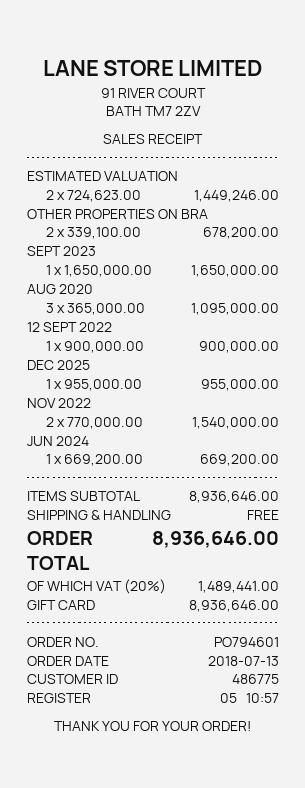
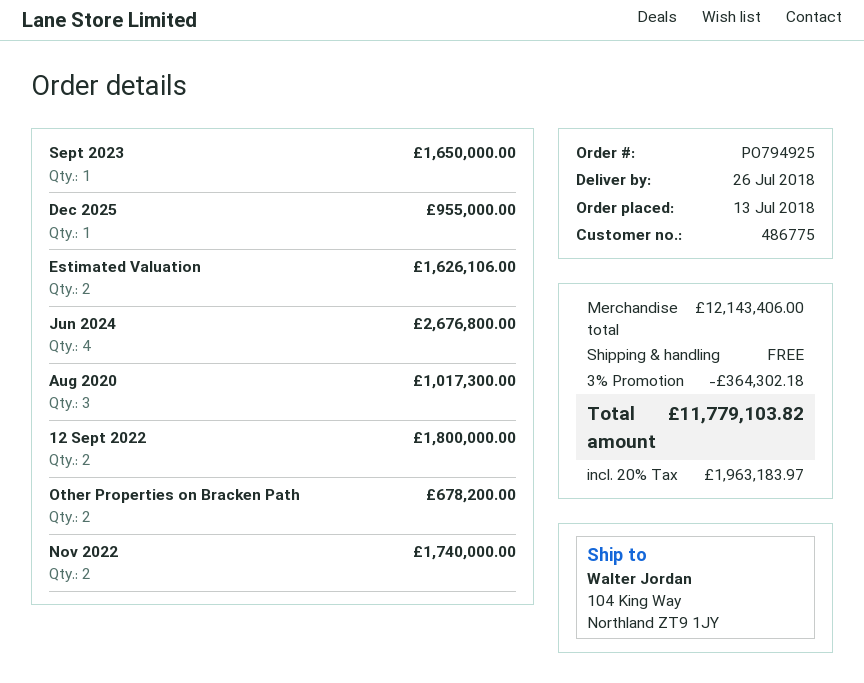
order number: PO794601 -> PO794925
ESTIMATED VALUATION: 2 for 1449246.00 -> 2 for 1626106.00
AUG 2020: 3 for 1095000.00 -> 3 for 1017300.00
12 SEPT 2022: 1 for 900000.00 -> 2 for 1800000.00
NOV 2022: 2 for 1540000.00 -> 2 for 1740000.00
JUN 2024: 1 for 669200.00 -> 4 for 2676800.00
subtotal: 8936646.00 -> 12143406.00
discount: none -> 3% = 364302.18
tax: 20% = 1489441.00 -> 20% = 1963183.97
total: 8936646.00 -> 11779103.82

